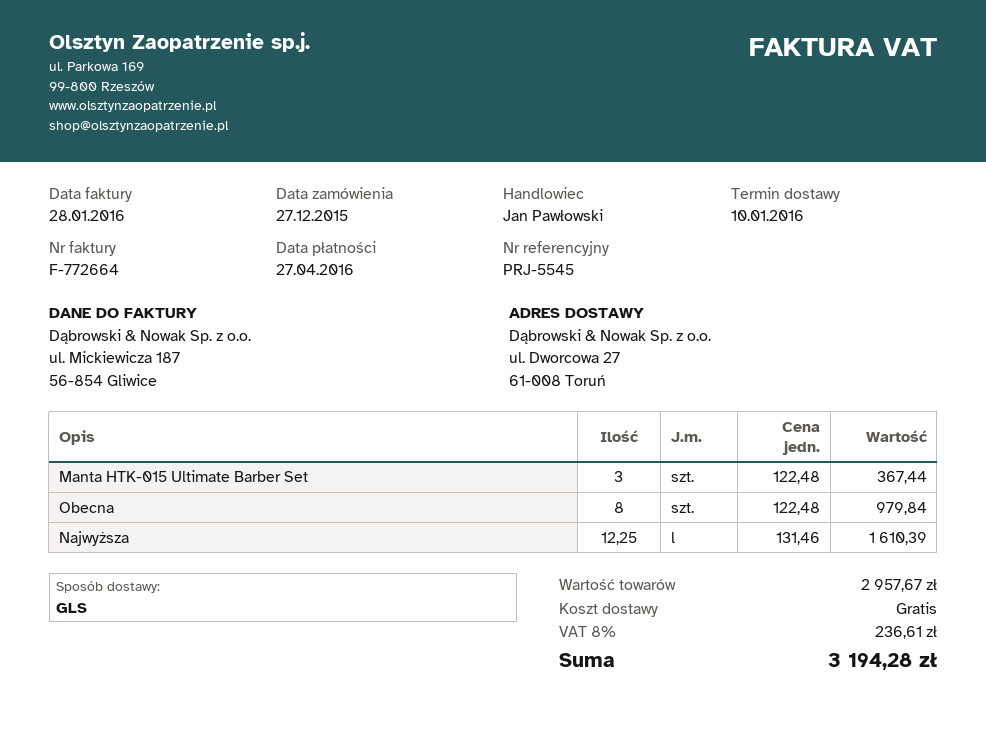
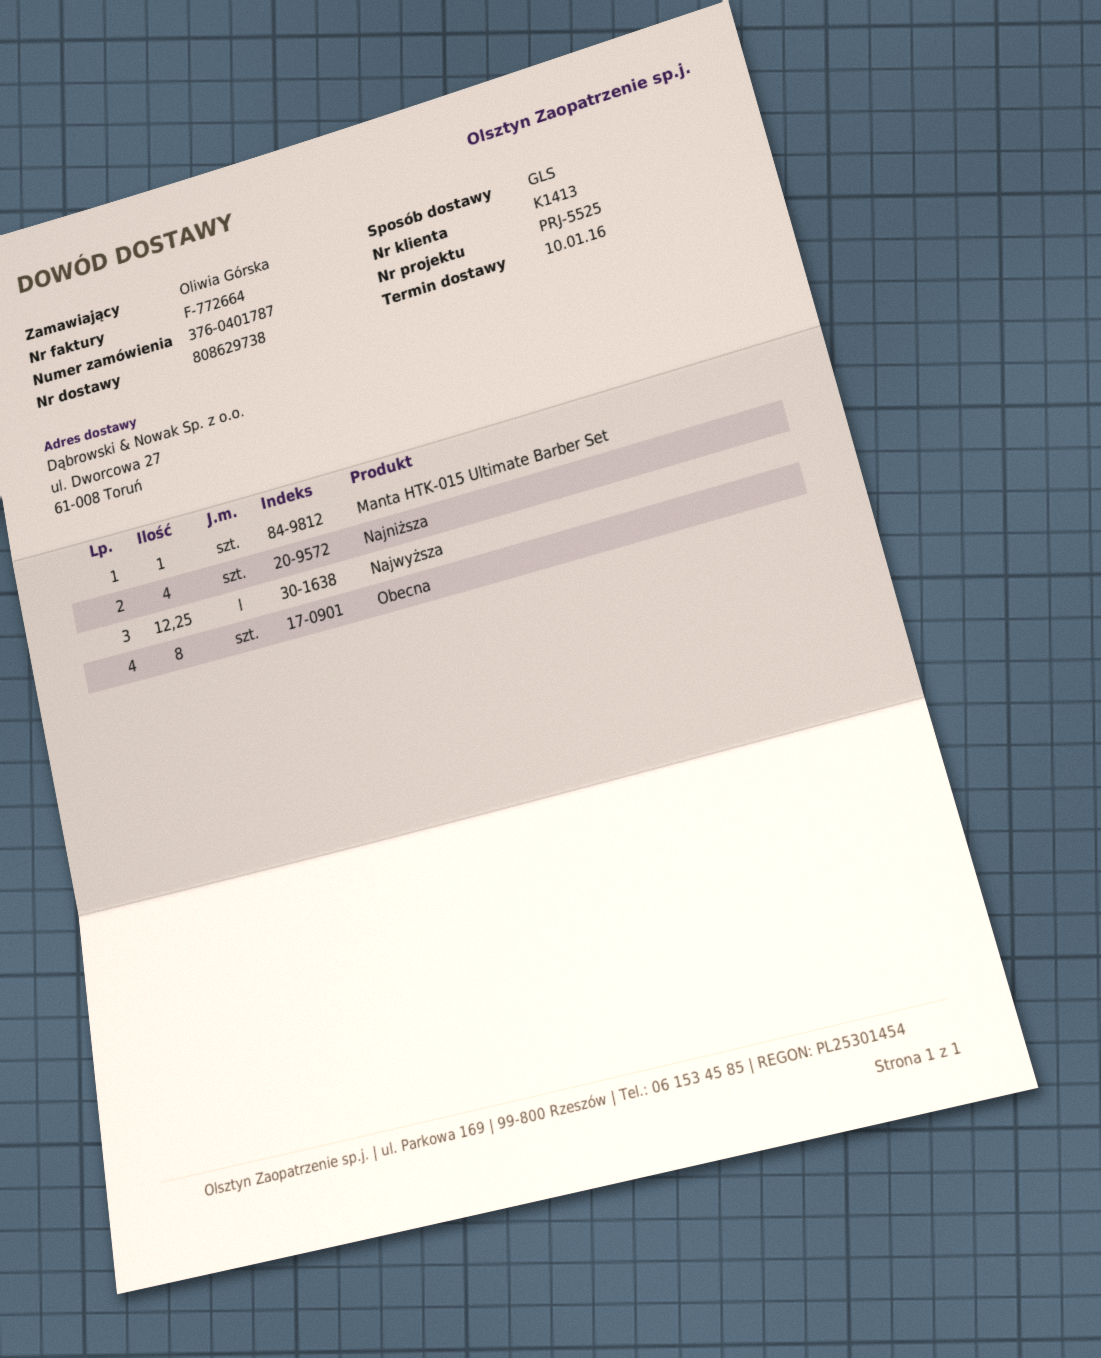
reference: PRJ-5545 -> PRJ-5525
Manta HTK-015 Ultimate Barber Set: 3 -> 1
Najniższa: none -> 4

